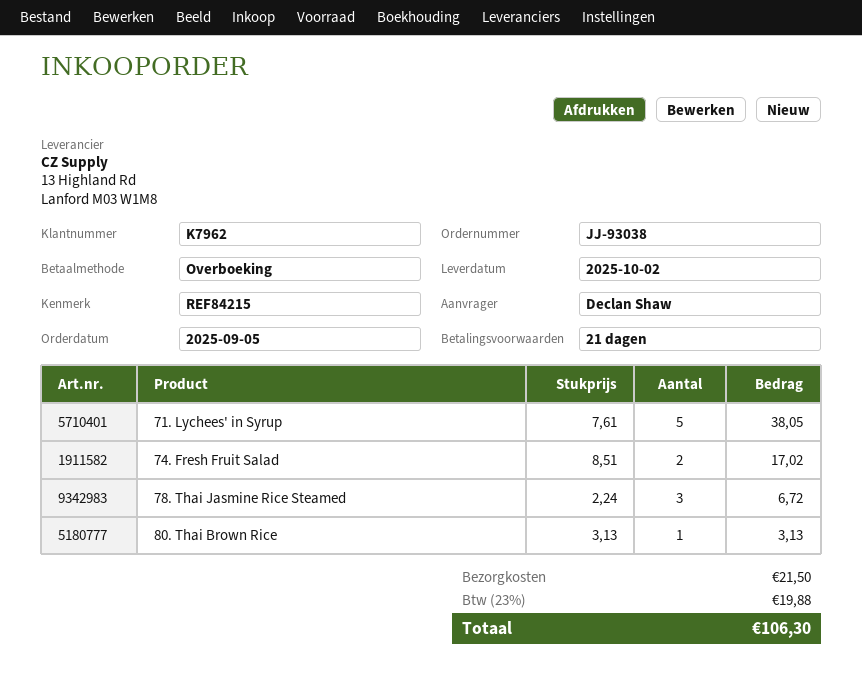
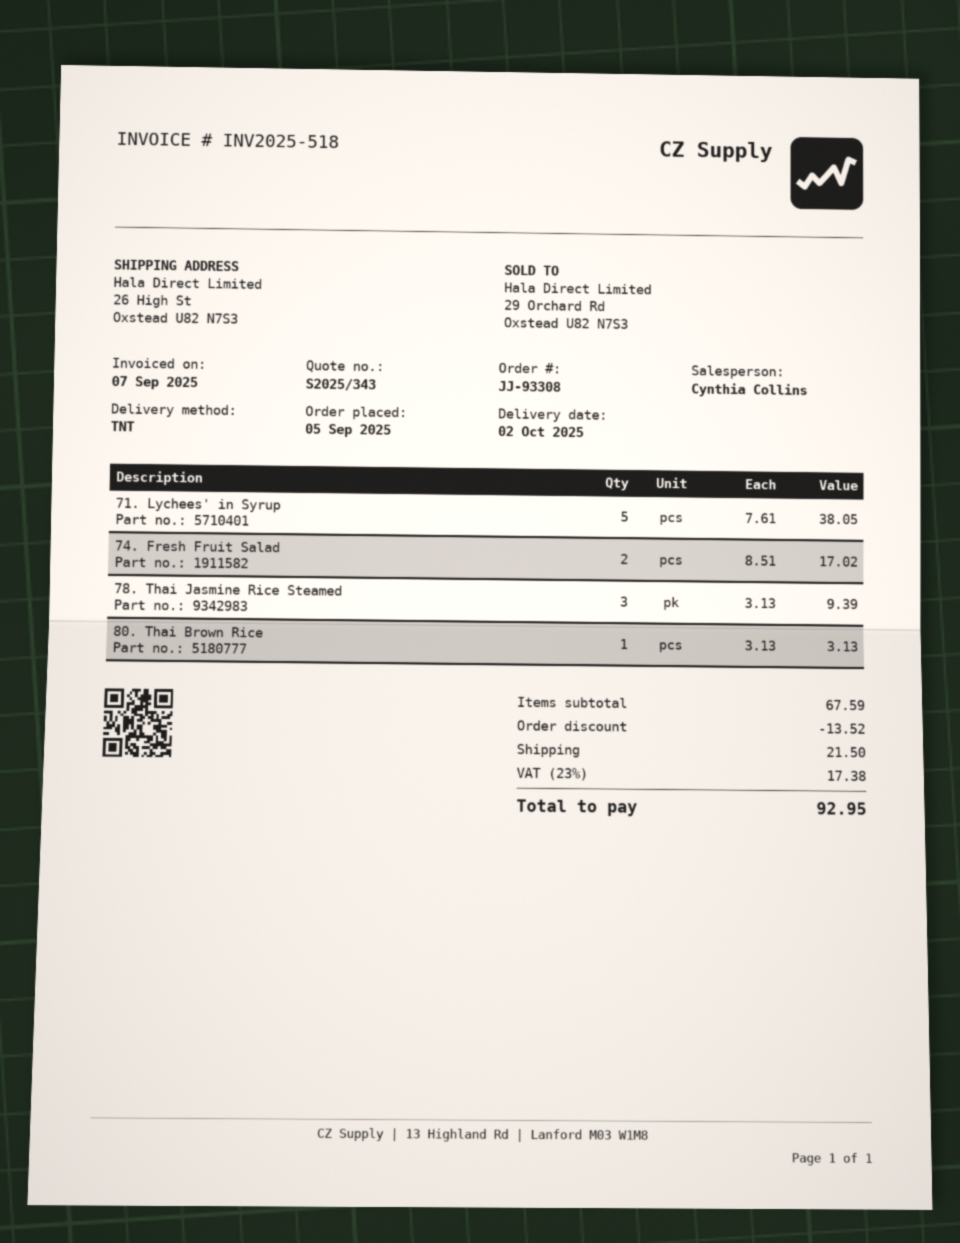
order number: JJ-93038 -> JJ-93308
78. Thai Jasmine Rice Steamed: 3 x 2.24 = 6.72 -> 3 x 3.13 = 9.39
discount: none -> 13.52
tax: 23% = 19.88 -> 23% = 17.38
total: 106.30 -> 92.95

